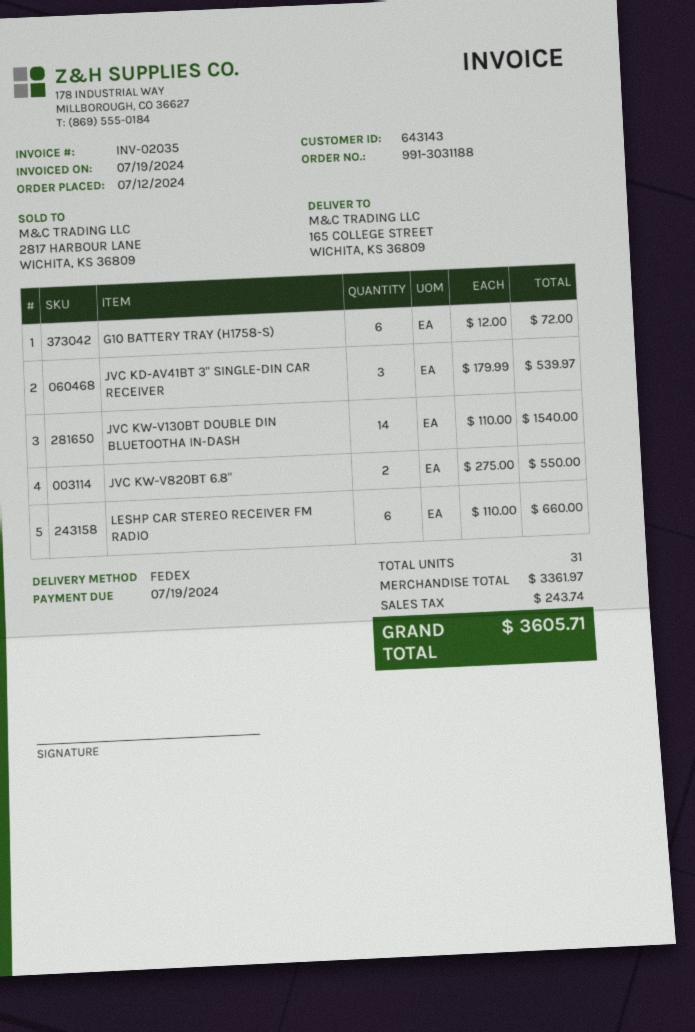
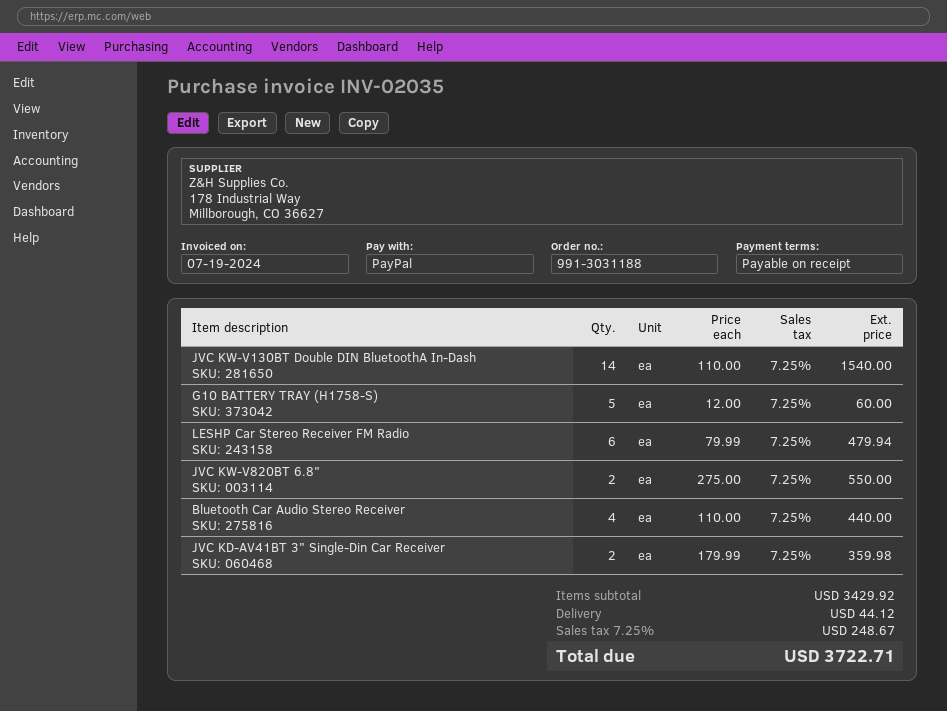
G10 BATTERY TRAY (H1758-S): 6 x 12.00 = 72.00 -> 5 x 12.00 = 60.00
JVC KD-AV41BT 3" SINGLE-DIN CAR RECEIVER: 3 x 179.99 = 539.97 -> 2 x 179.99 = 359.98
LESHP CAR STEREO RECEIVER FM RADIO: 6 x 110.00 = 660.00 -> 6 x 79.99 = 479.94
Bluetooth Car Audio Stereo Receiver: none -> 4 x 110.00 = 440.00
subtotal: 3361.97 -> 3429.92
shipping: none -> 44.12
tax: 243.74 -> 248.67
total: 3605.71 -> 3722.71

